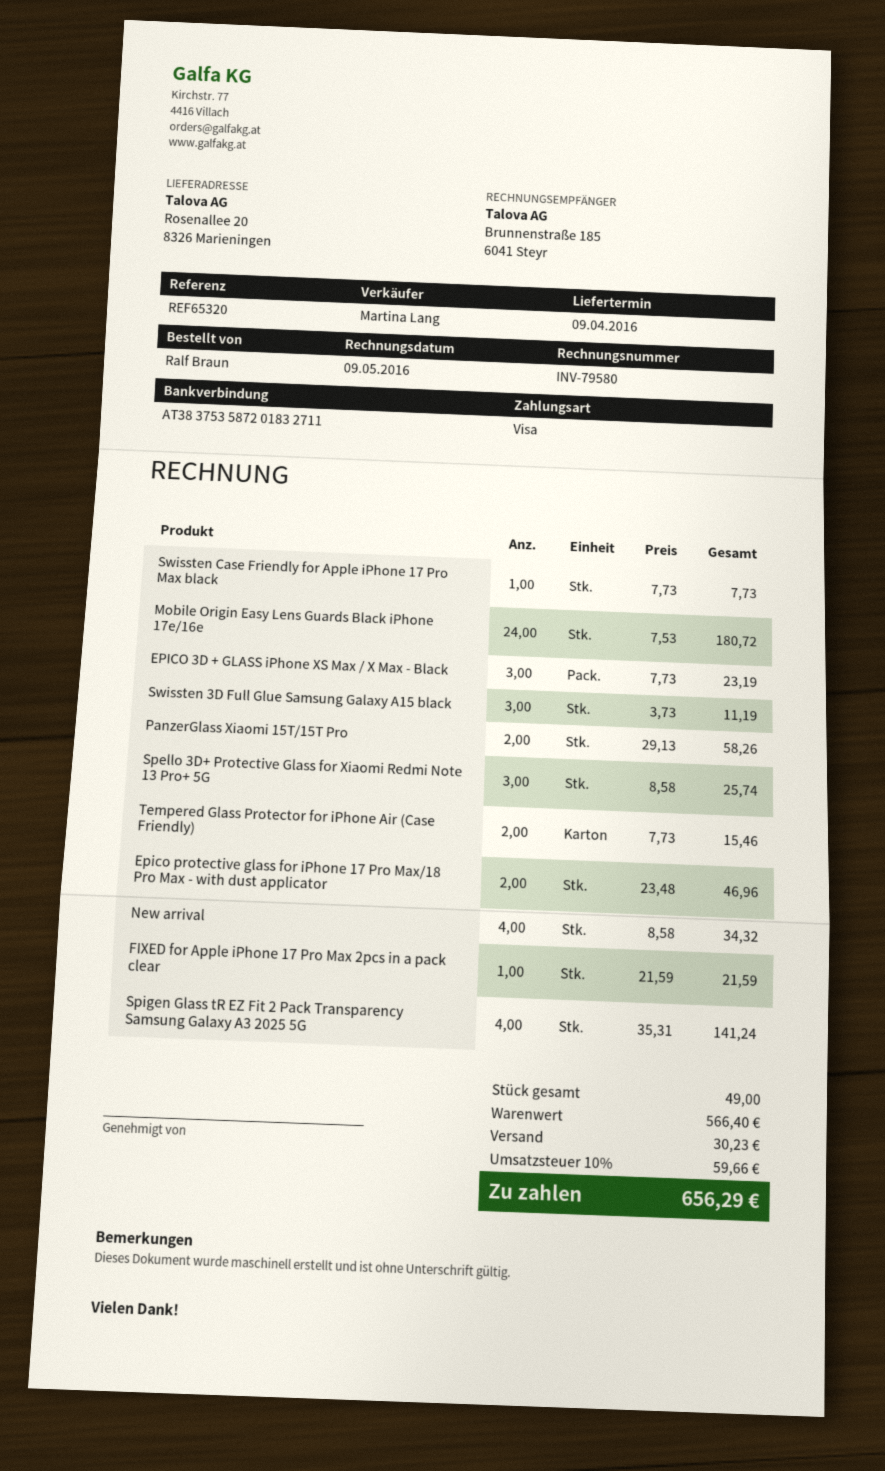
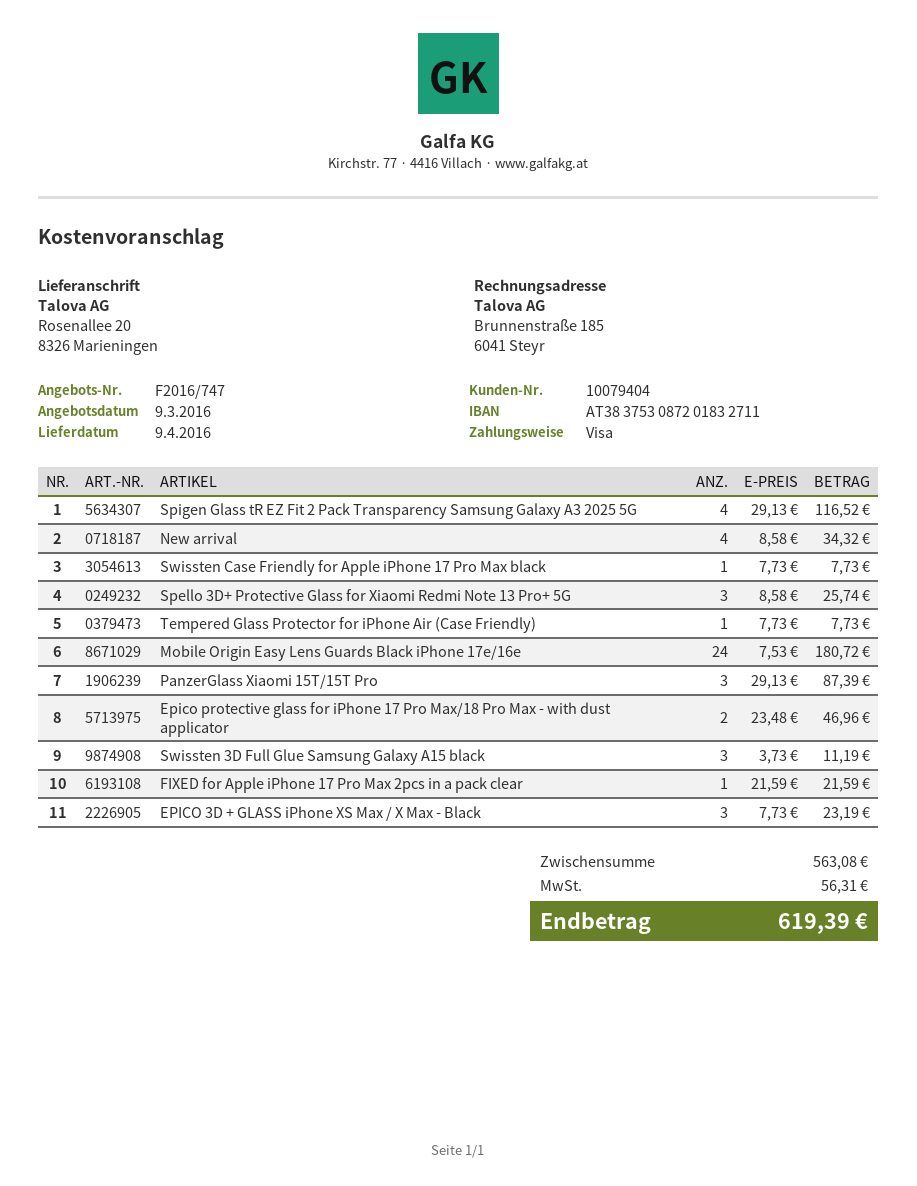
bank account: AT383753587201832711 -> AT383753087201832711
PanzerGlass Xiaomi 15T/15T Pro: 2 x 29.13 = 58.26 -> 3 x 29.13 = 87.39
Tempered Glass Protector for iPhone Air (Case Friendly): 2 x 7.73 = 15.46 -> 1 x 7.73 = 7.73
Spigen Glass tR EZ Fit 2 Pack Transparency Samsung Galaxy A3 2025 5G: 4 x 35.31 = 141.24 -> 4 x 29.13 = 116.52
subtotal: 566.40 -> 563.08
shipping: 30.23 -> none
tax: 59.66 -> 56.31
total: 656.29 -> 619.39

